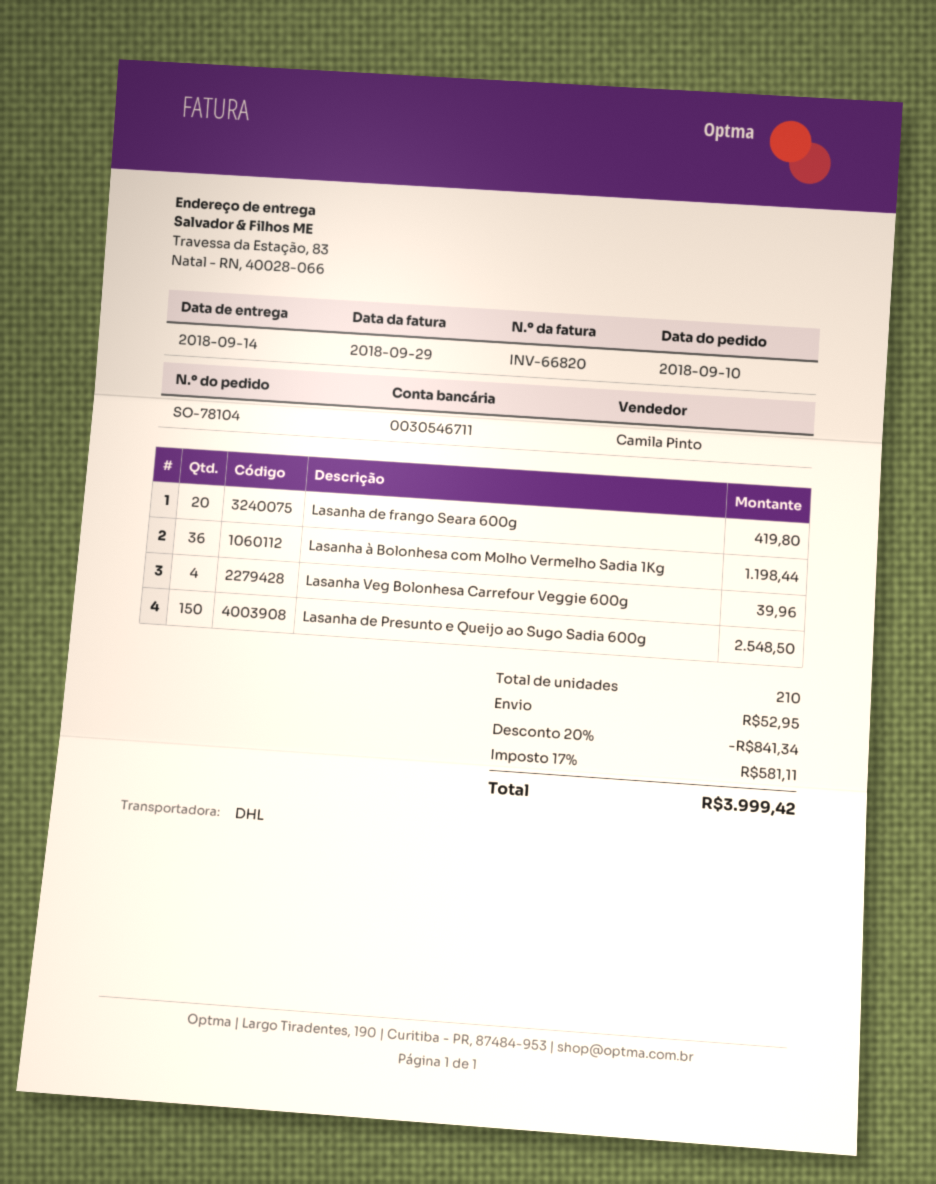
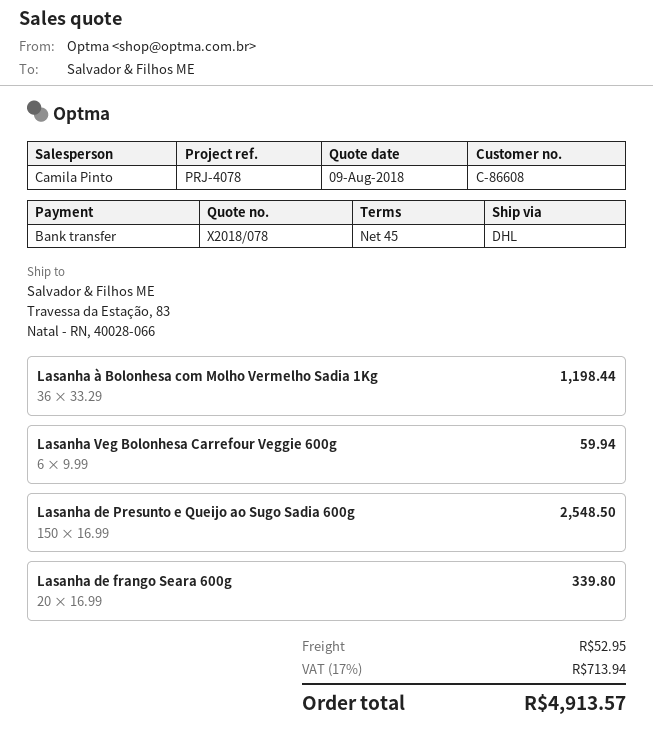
Lasanha de frango Seara 600g: 20 for 419.80 -> 20 for 339.80
Lasanha Veg Bolonhesa Carrefour Veggie 600g: 4 for 39.96 -> 6 for 59.94
discount: 20% = 841.34 -> none
tax: 17% = 581.11 -> 17% = 713.94
total: 3999.42 -> 4913.57

